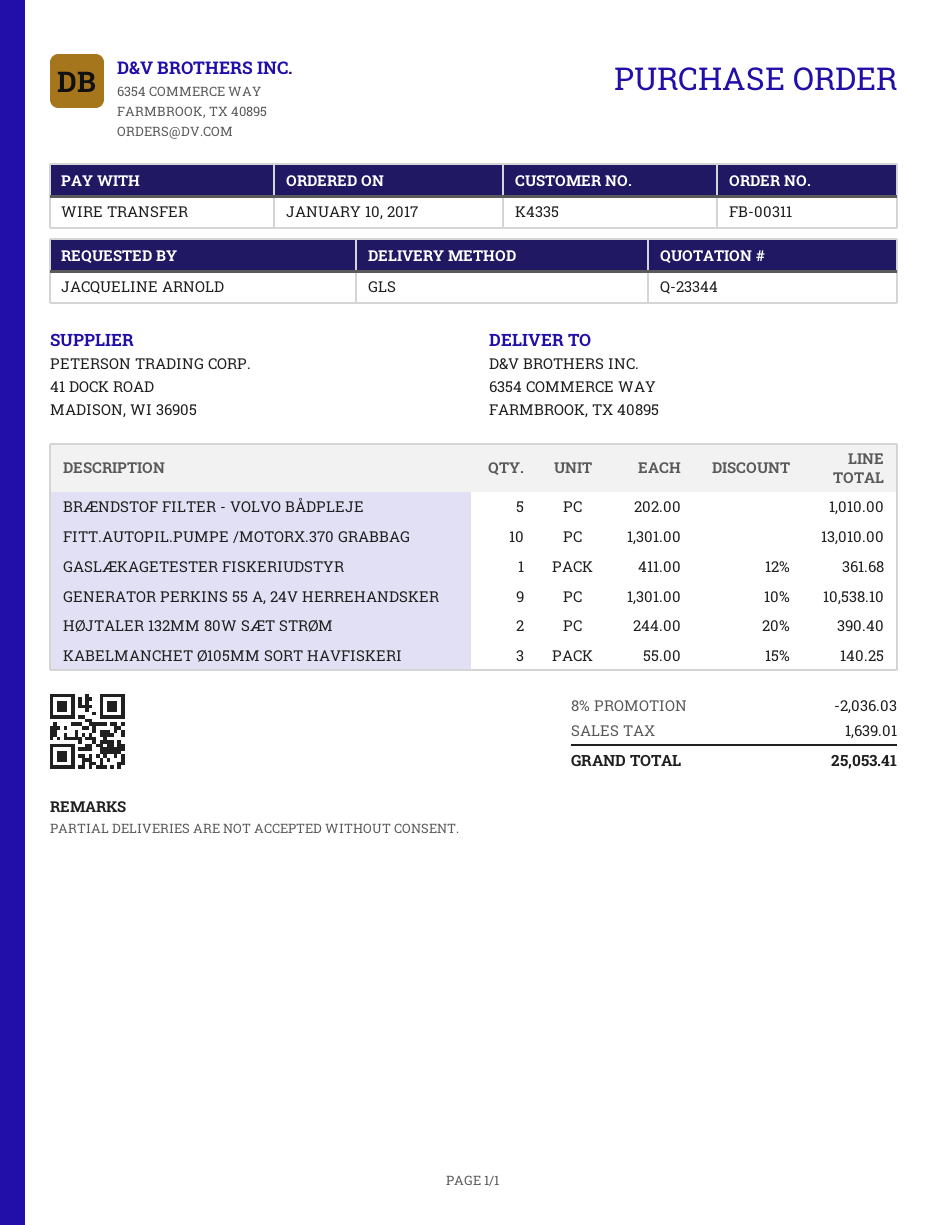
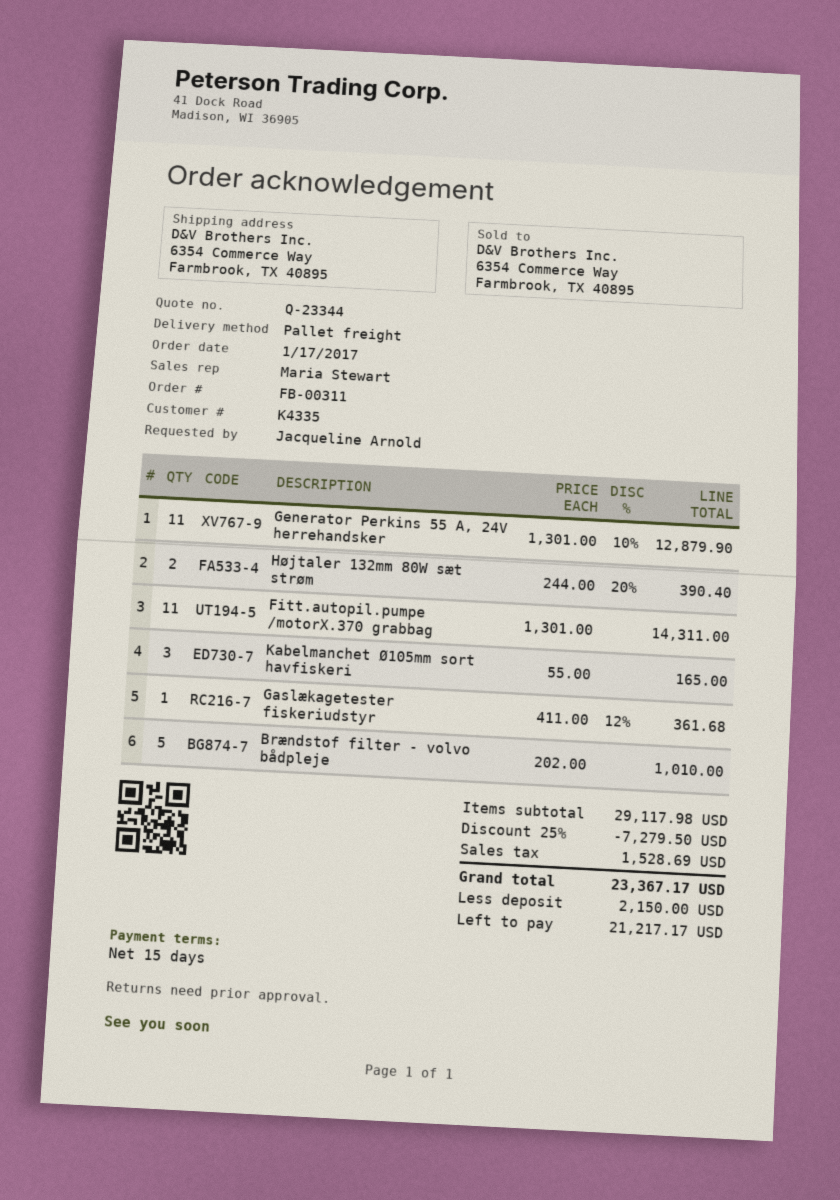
order date: 2017-01-10 -> 2017-01-17
shipping method: GLS -> pallet freight
FITT.AUTOPIL.PUMPE /MOTORX.370 GRABBAG: 10 x 1301.00 = 13010.00 -> 11 x 1301.00 = 14311.00
GENERATOR PERKINS 55 A, 24V HERREHANDSKER: 9 x 1301.00 - 10% = 10538.10 -> 11 x 1301.00 - 10% = 12879.90
KABELMANCHET Ø105MM SORT HAVFISKERI: 3 x 55.00 - 15% = 140.25 -> 3 x 55.00 = 165.00
discount: 8% = 2036.03 -> 25% = 7279.50
tax: 1639.01 -> 1528.69
total: 25053.41 -> 23367.17

